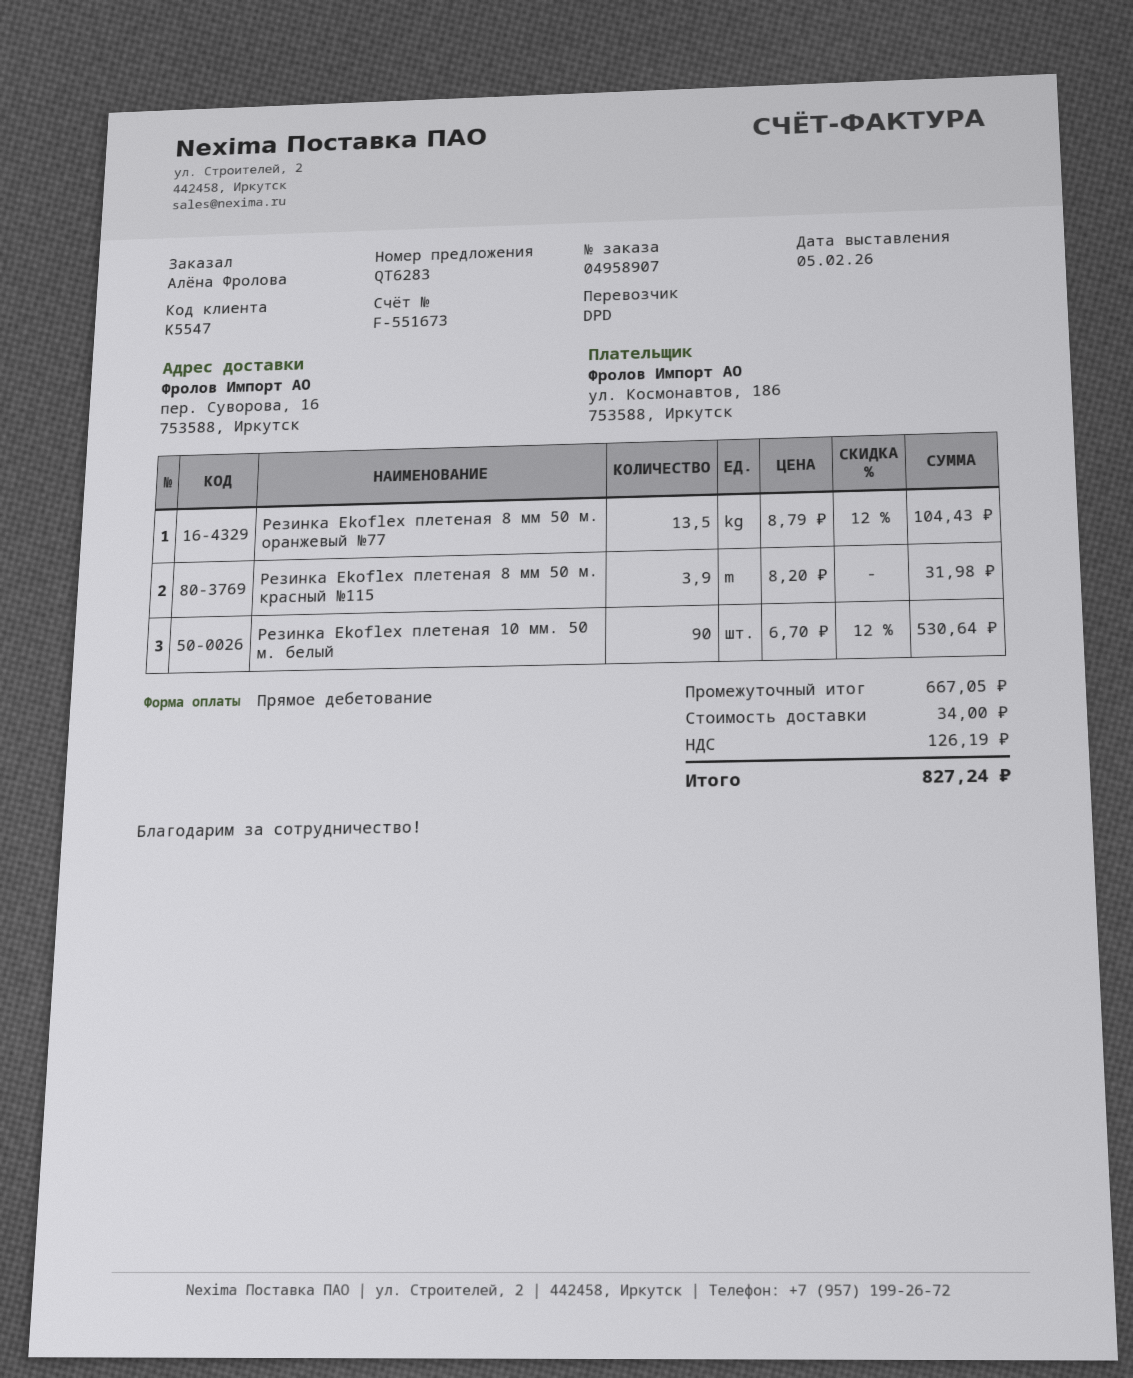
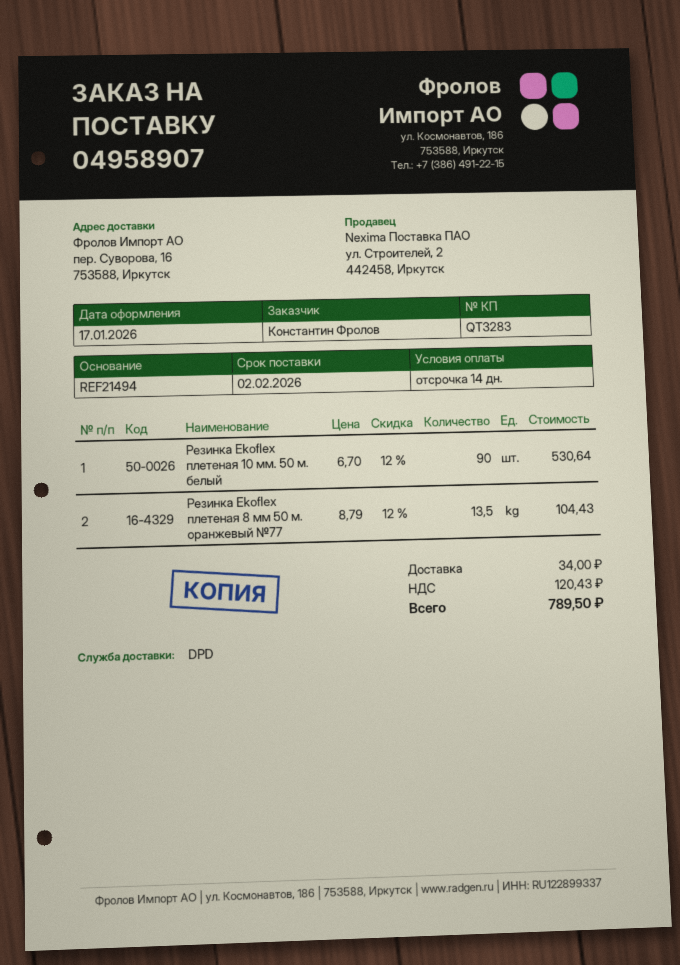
quote number: QT6283 -> QT3283
ordered by: Алёна Фролова -> Константин Фролов
Резинка Ekoflex плетеная 8 мм 50 м. красный №115: 3.9 x 8.20 = 31.98 -> none
tax: 126.19 -> 120.43
total: 827.24 -> 789.50

